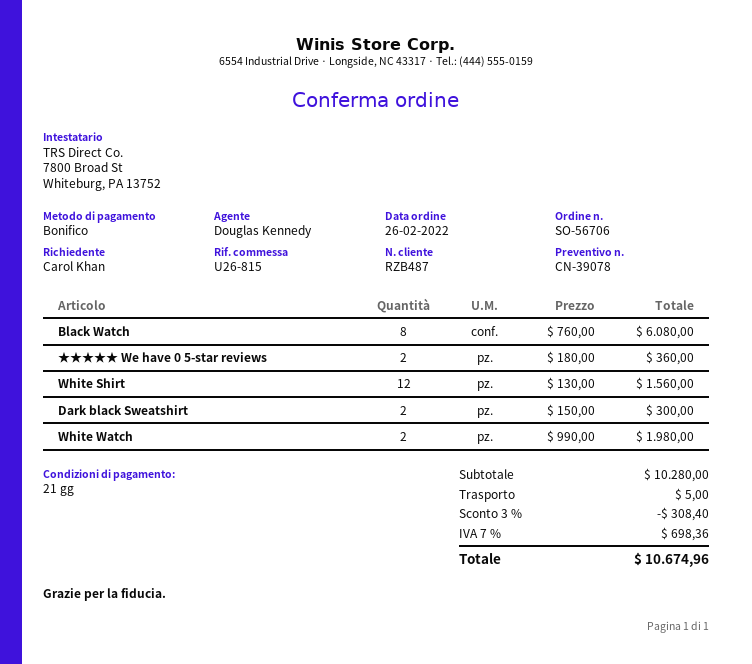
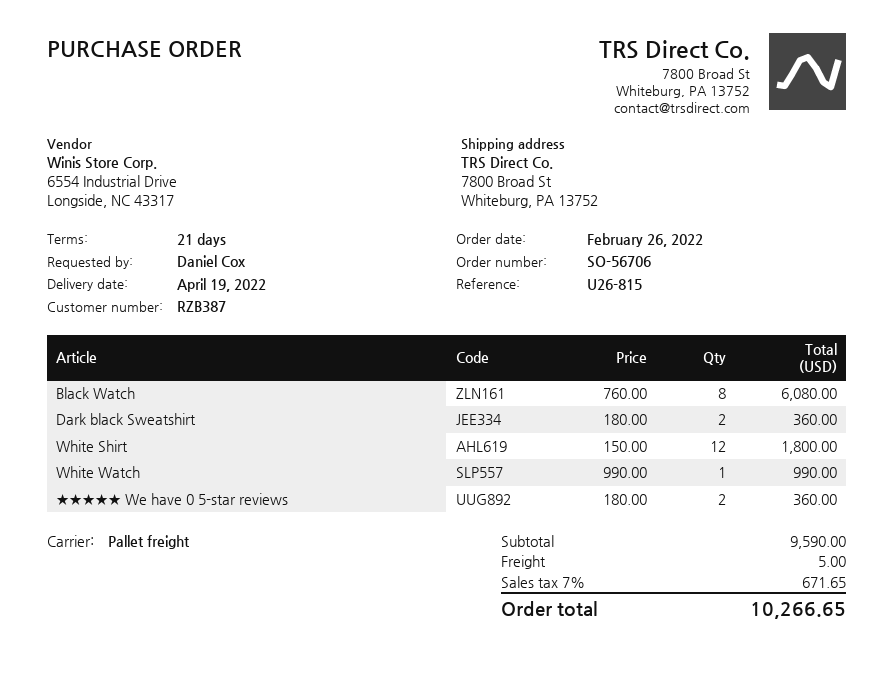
customer number: RZB487 -> RZB387
ordered by: Carol Khan -> Daniel Cox
White Shirt: 12 x 130.00 = 1560.00 -> 12 x 150.00 = 1800.00
Dark black Sweatshirt: 2 x 150.00 = 300.00 -> 2 x 180.00 = 360.00
White Watch: 2 x 990.00 = 1980.00 -> 1 x 990.00 = 990.00
subtotal: 10280.00 -> 9590.00
discount: 3% = 308.40 -> none
tax: 7% = 698.36 -> 7% = 671.65
total: 10674.96 -> 10266.65

